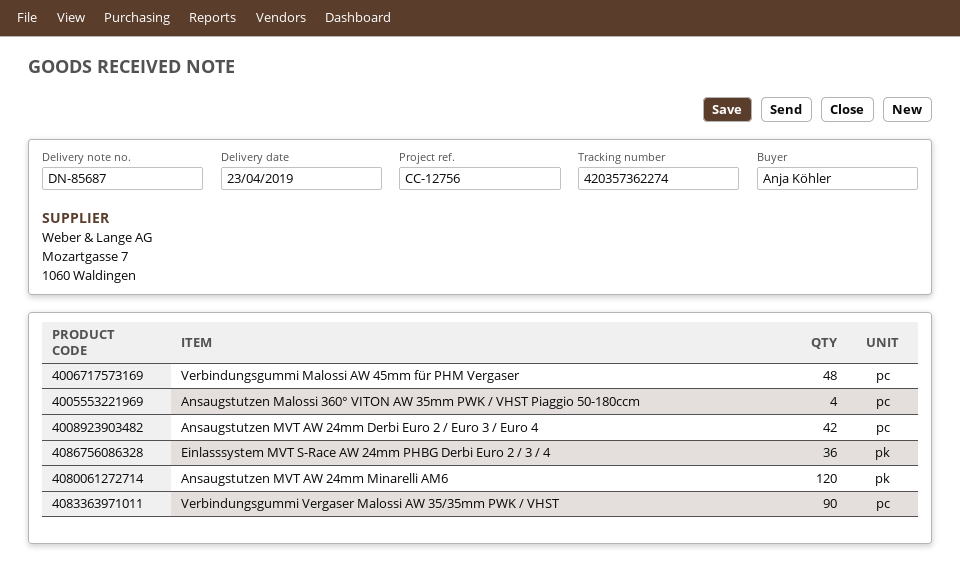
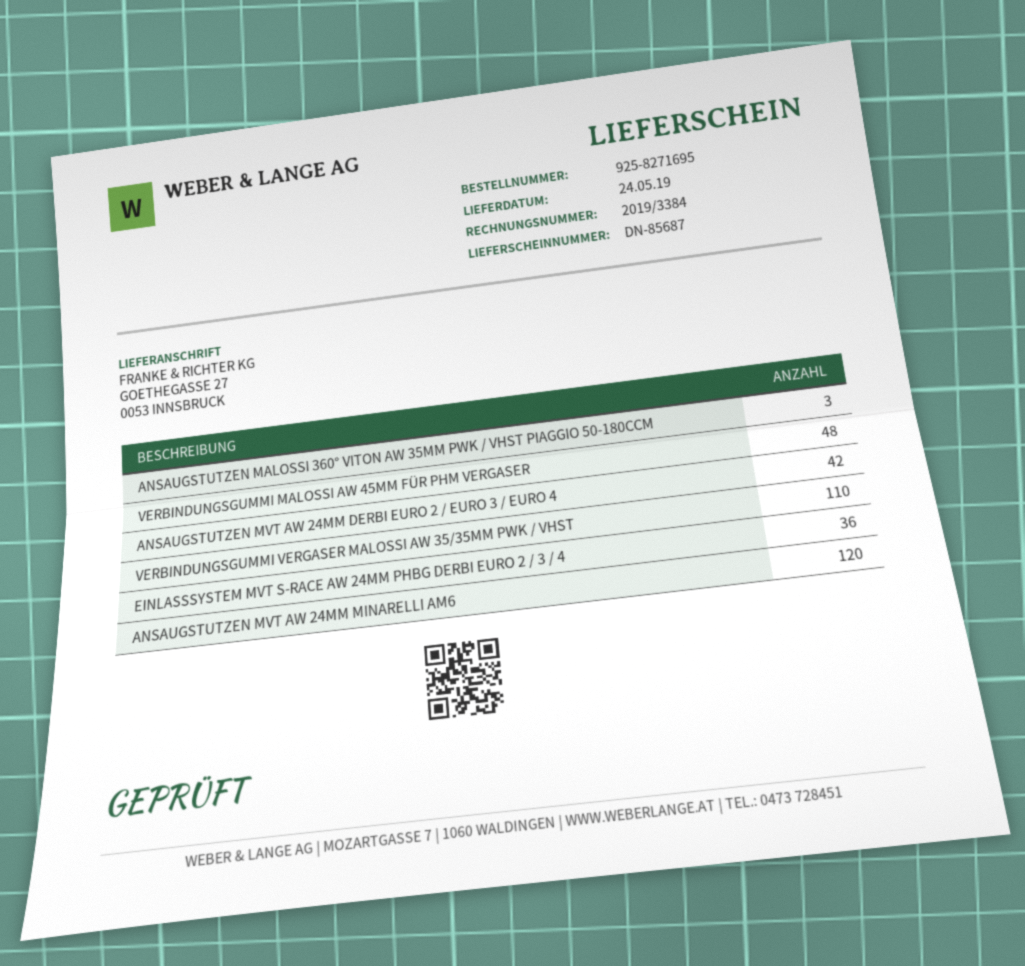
delivery date: 2019-04-23 -> 2019-05-24
Ansaugstutzen Malossi 360° VITON AW 35mm PWK / VHST Piaggio 50-180ccm: 4 -> 3
Verbindungsgummi Vergaser Malossi AW 35/35mm PWK / VHST: 90 -> 110

